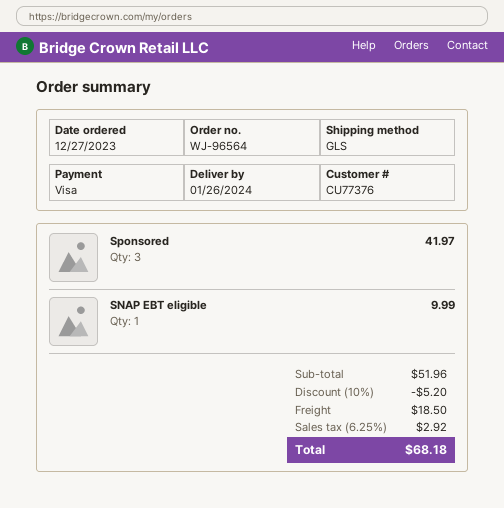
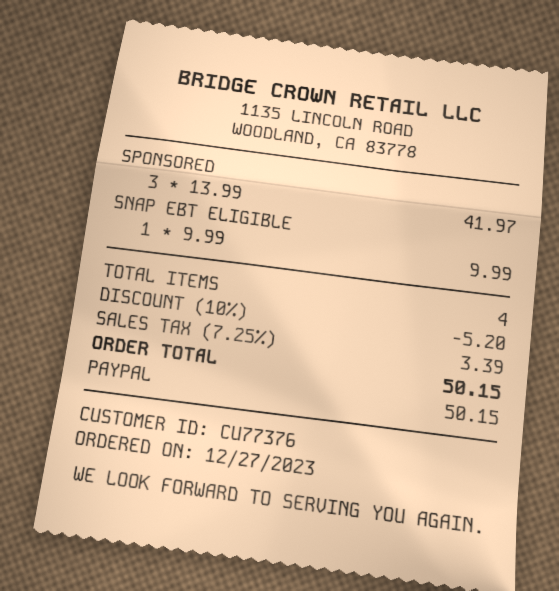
payment method: Visa -> PayPal
shipping: 18.50 -> none
tax: 6.25% = 2.92 -> 7.25% = 3.39
total: 68.18 -> 50.15

